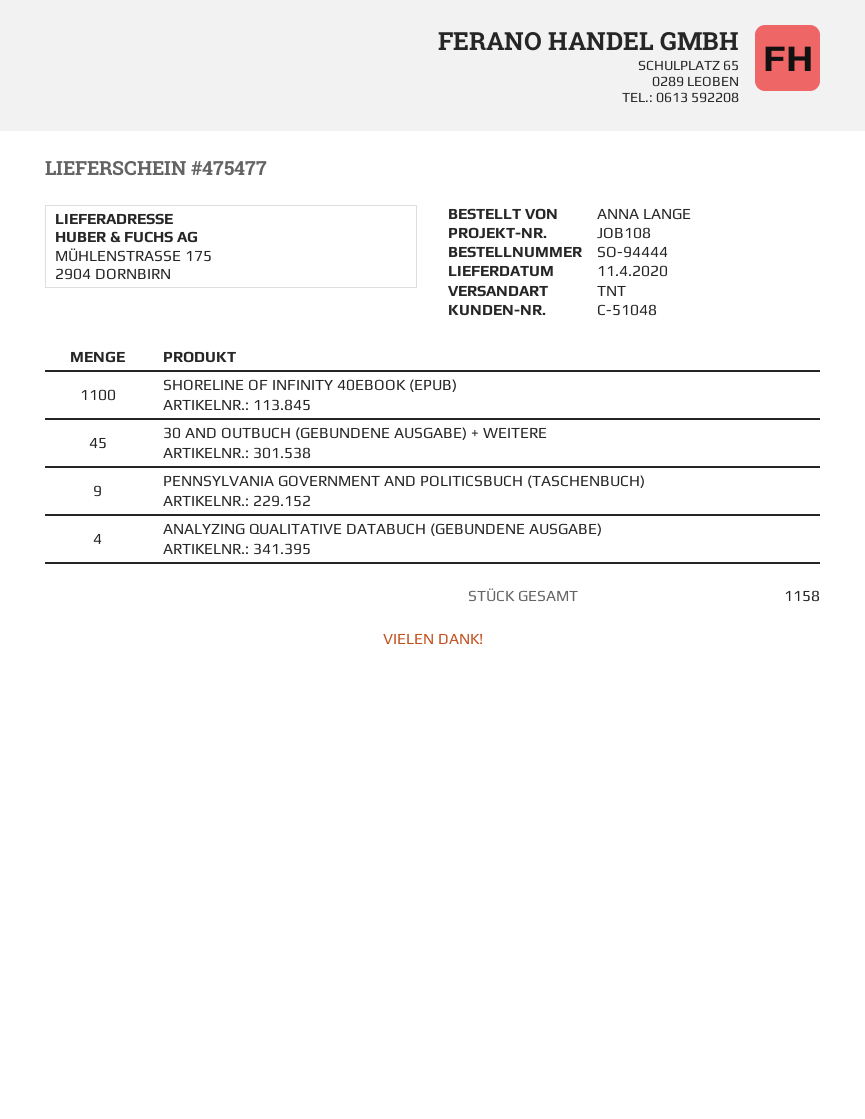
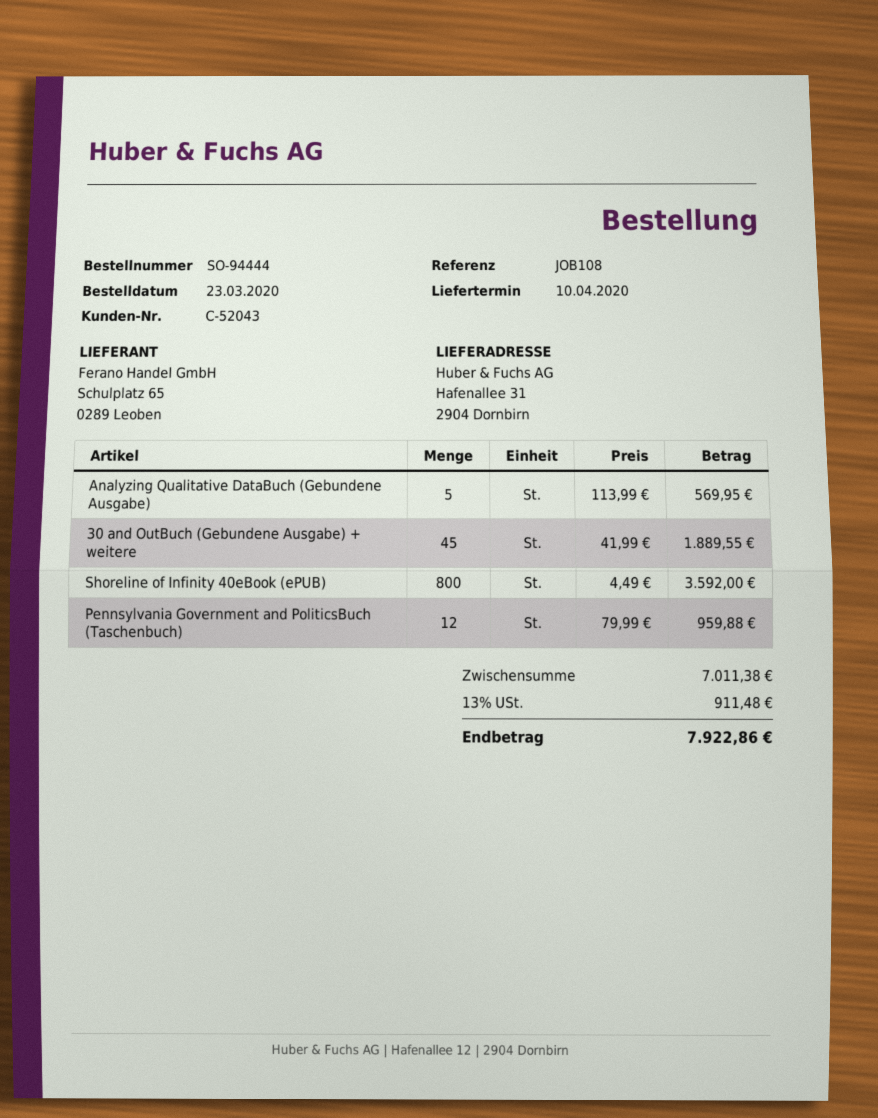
delivery date: 2020-04-11 -> 2020-04-10
customer number: C-51048 -> C-52043
ship to: MÜHLENSTRASSE 175, 2904 DORNBIRN -> Hafenallee 31, 2904 Dornbirn
SHORELINE OF INFINITY 40EBOOK (EPUB): 1100 -> 800
PENNSYLVANIA GOVERNMENT AND POLITICSBUCH (TASCHENBUCH): 9 -> 12
ANALYZING QUALITATIVE DATABUCH (GEBUNDENE AUSGABE): 4 -> 5

